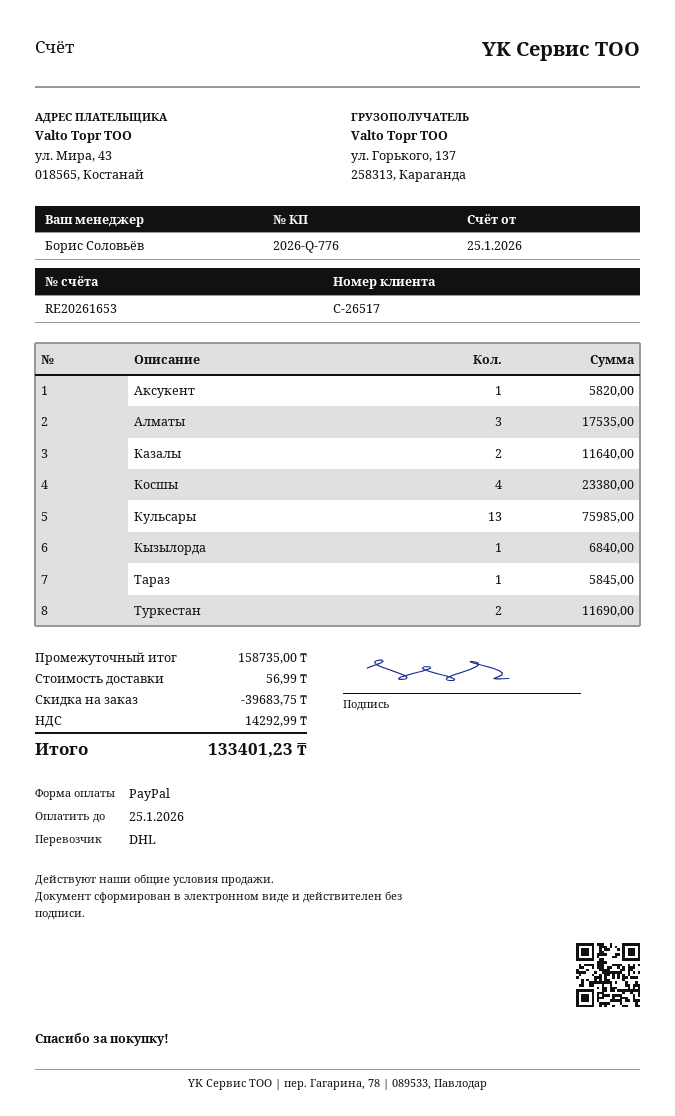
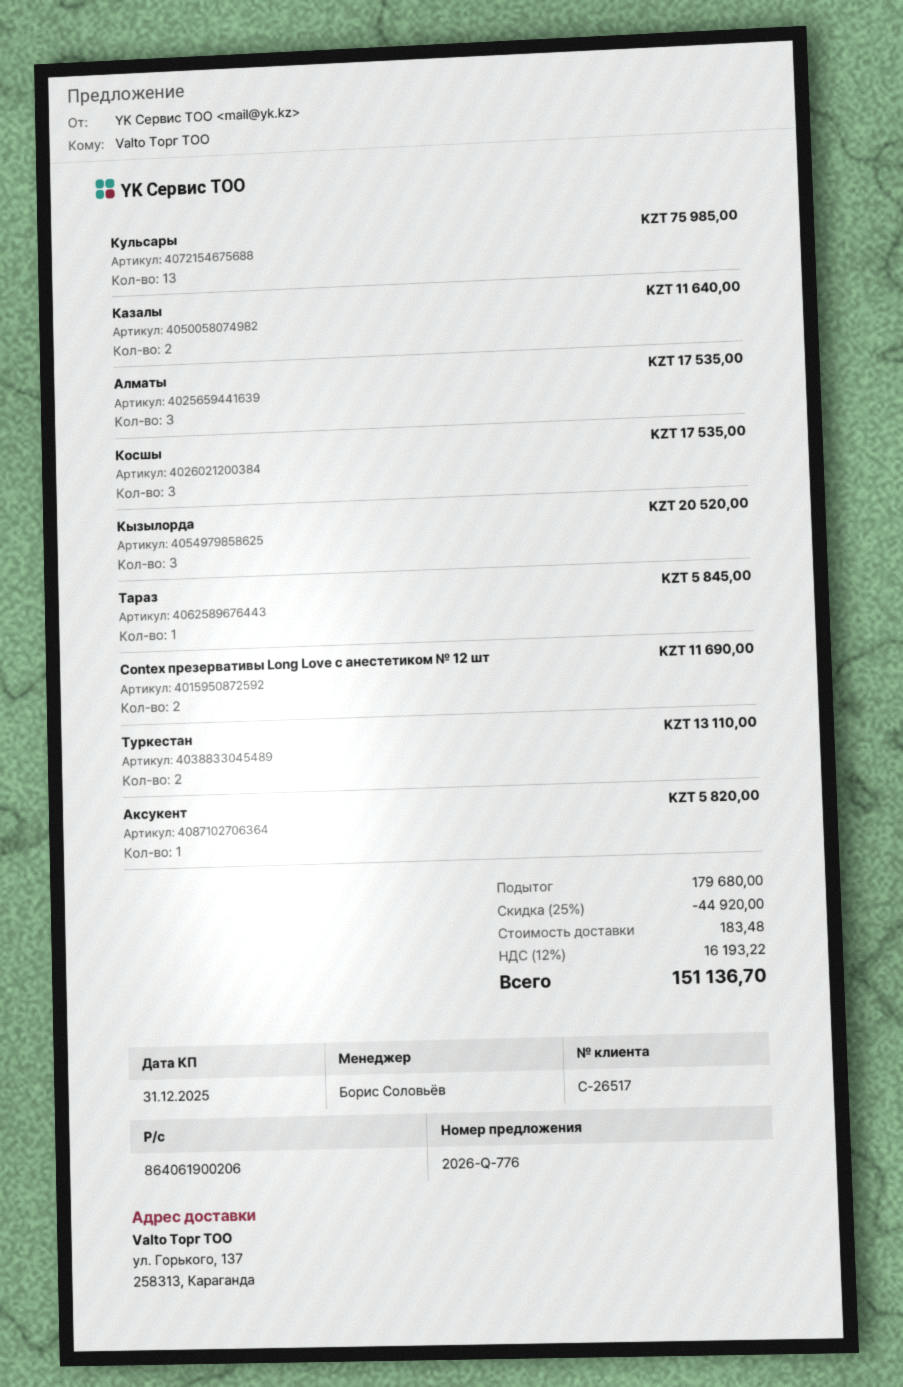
Косшы: 4 for 23380.00 -> 3 for 17535.00
Кызылорда: 1 for 6840.00 -> 3 for 20520.00
Туркестан: 2 for 11690.00 -> 2 for 13110.00
Contex презервативы Long Love с анестетиком № 12 шт: none -> 2 for 11690.00
subtotal: 158735.00 -> 179680.00
discount: 39683.75 -> 44920.00
shipping: 56.99 -> 183.48
tax: 14292.99 -> 16193.22
total: 133401.23 -> 151136.70

